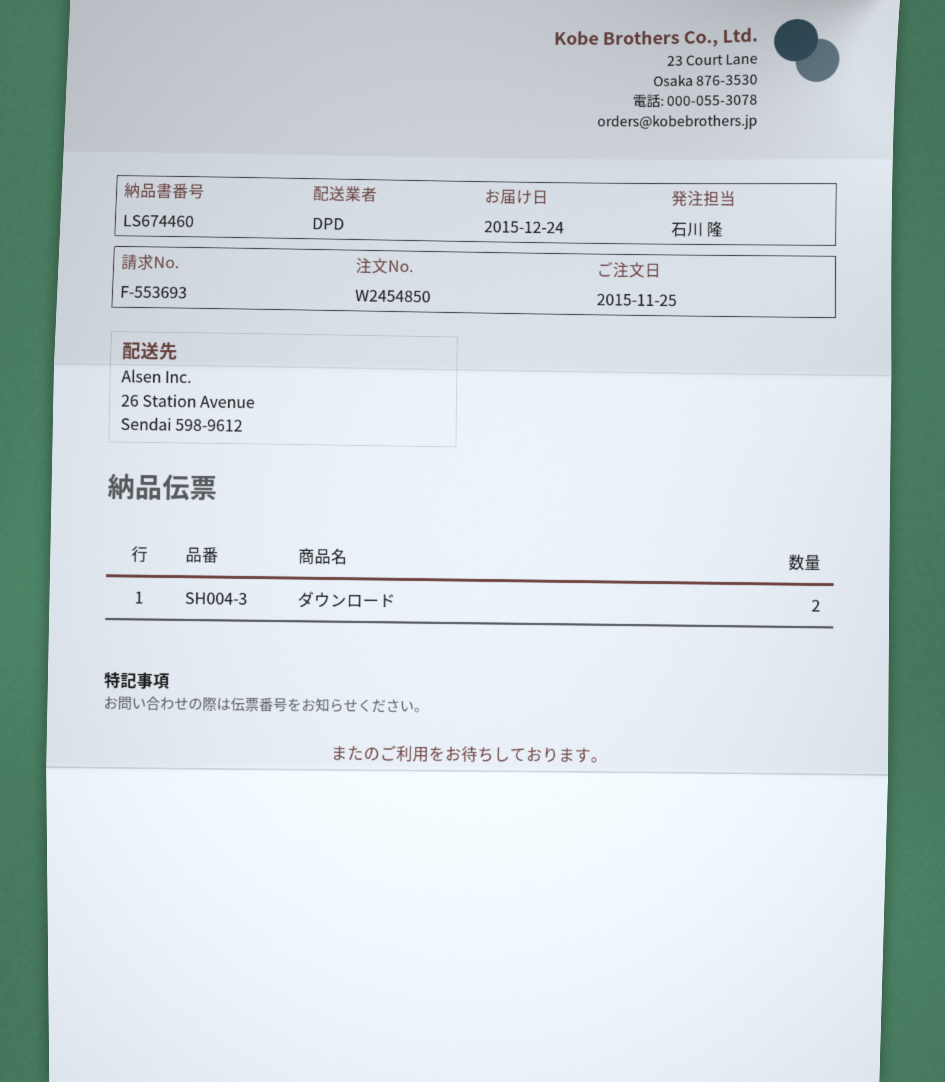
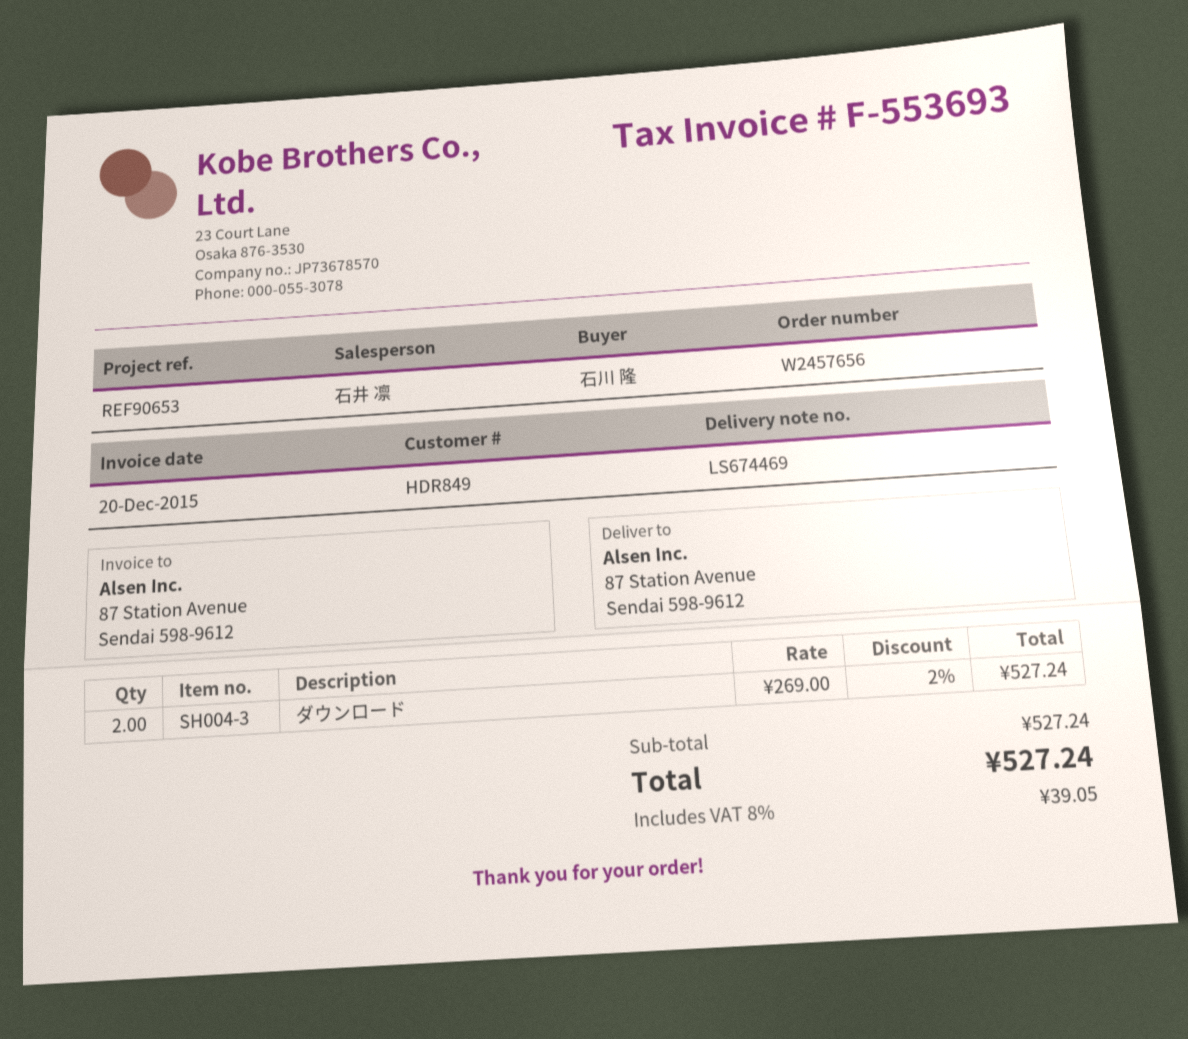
order number: W2454850 -> W2457656
delivery note number: LS674460 -> LS674469
ship to: 26 Station Avenue, Sendai 598-9612 -> 87 Station Avenue, Sendai 598-9612

